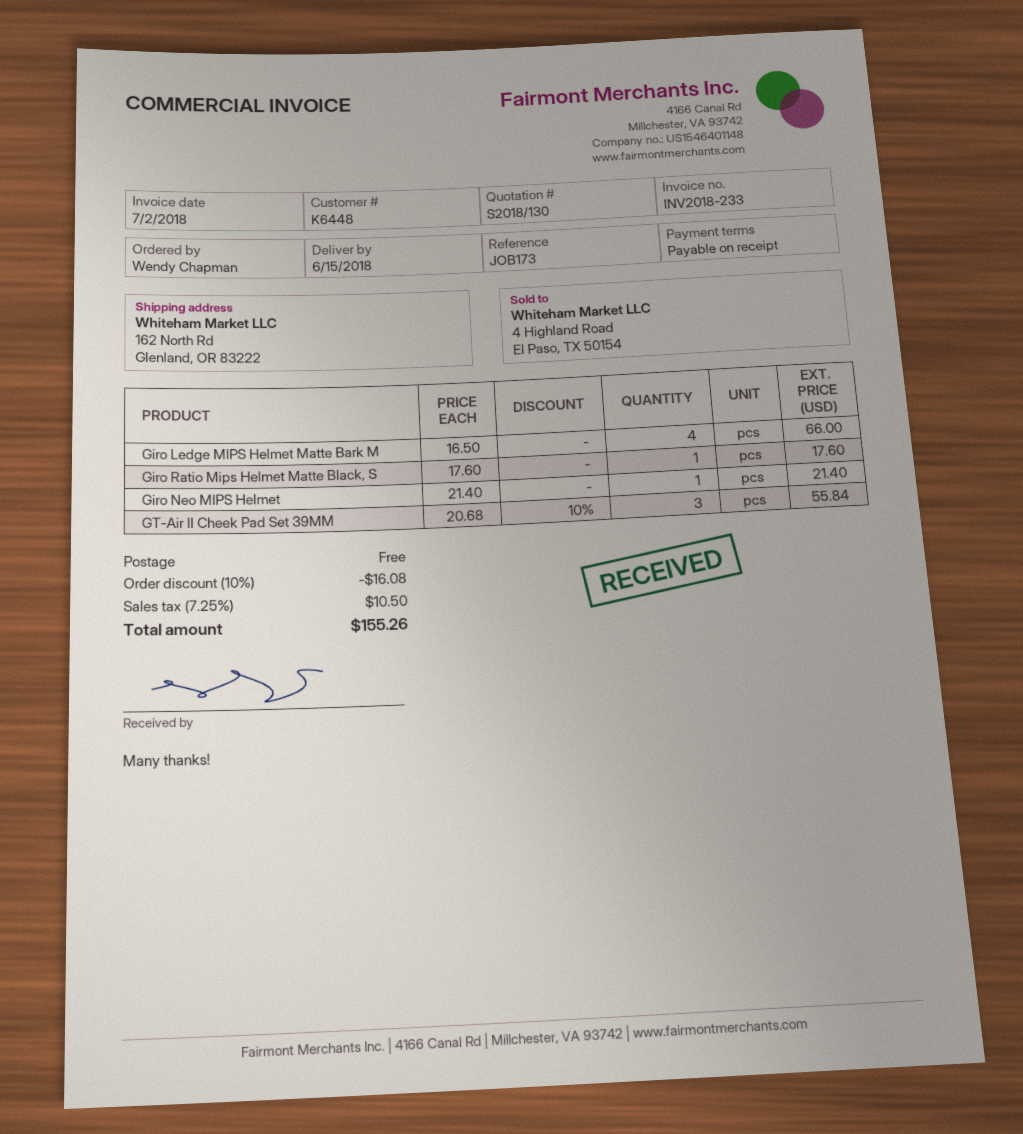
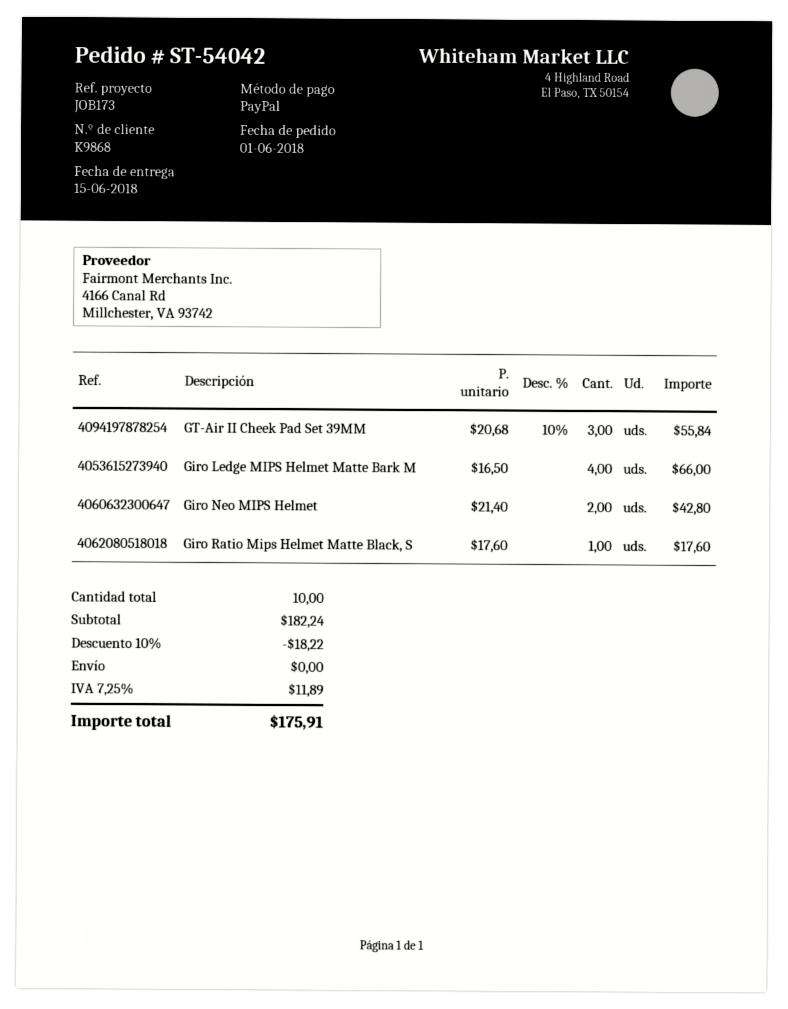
customer number: K6448 -> K9868
Giro Neo MIPS Helmet: 1 x 21.40 = 21.40 -> 2 x 21.40 = 42.80
discount: 10% = 16.08 -> 10% = 18.22
tax: 7.25% = 10.50 -> 7.25% = 11.89
total: 155.26 -> 175.91

